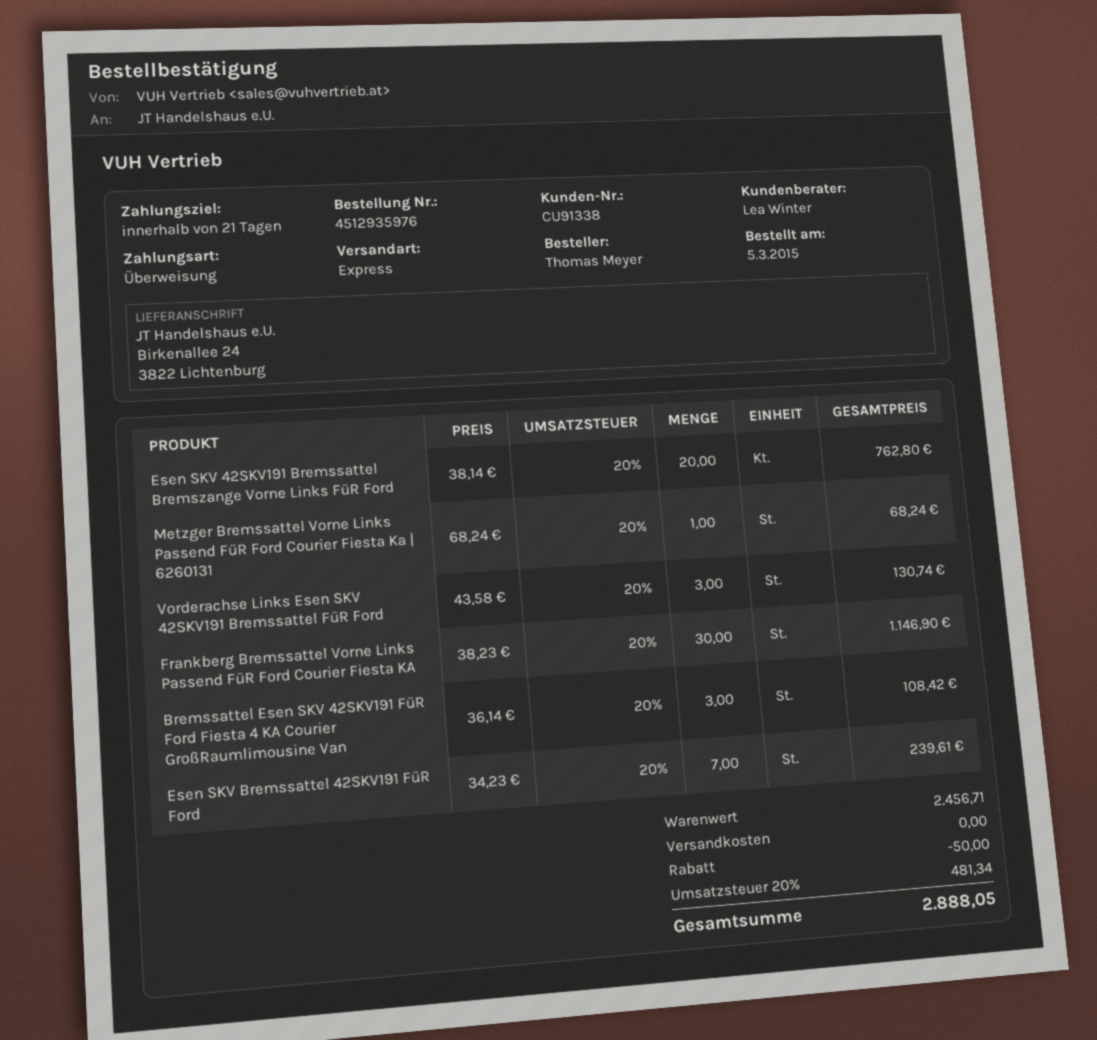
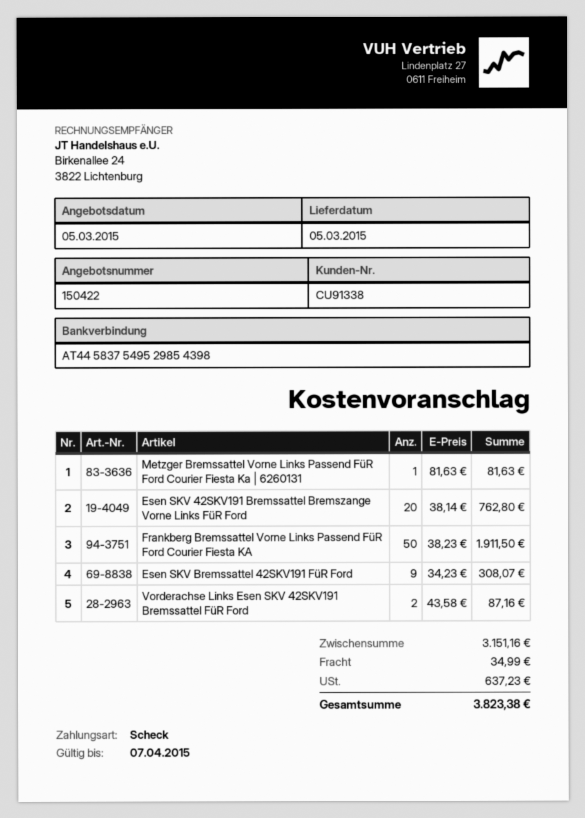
payment method: bank transfer -> cheque
Metzger Bremssattel Vorne Links Passend FüR Ford Courier Fiesta Ka | 6260131: 1 x 68.24 = 68.24 -> 1 x 81.63 = 81.63
Vorderachse Links Esen SKV 42SKV191 Bremssattel FüR Ford: 3 x 43.58 = 130.74 -> 2 x 43.58 = 87.16
Frankberg Bremssattel Vorne Links Passend FüR Ford Courier Fiesta KA: 30 x 38.23 = 1146.90 -> 50 x 38.23 = 1911.50
Bremssattel Esen SKV 42SKV191 FüR Ford Fiesta 4 KA Courier GroßRaumlimousine Van: 3 x 36.14 = 108.42 -> none
Esen SKV Bremssattel 42SKV191 FüR Ford: 7 x 34.23 = 239.61 -> 9 x 34.23 = 308.07
subtotal: 2456.71 -> 3151.16
discount: 50.00 -> none
shipping: 0.00 -> 34.99
tax: 481.34 -> 637.23
total: 2888.05 -> 3823.38

